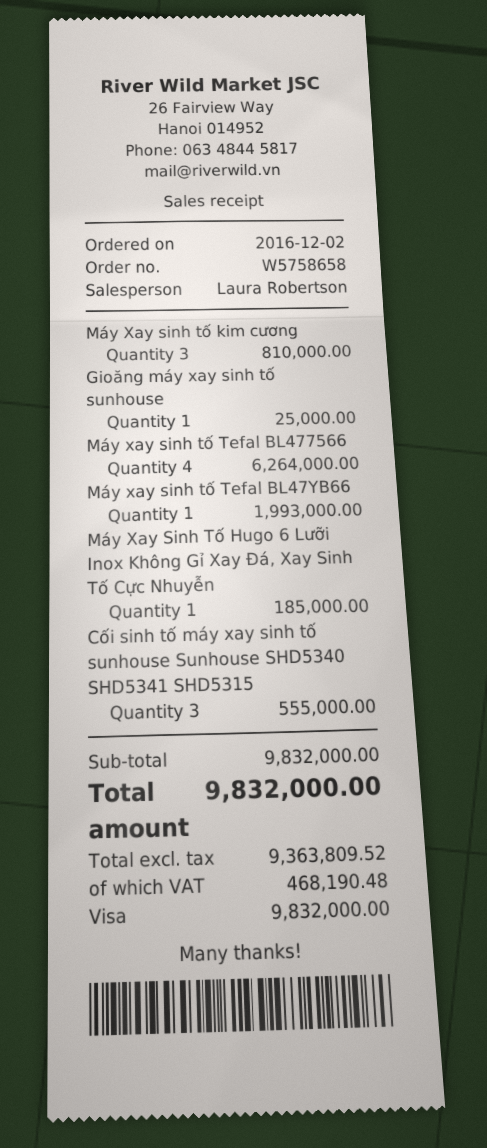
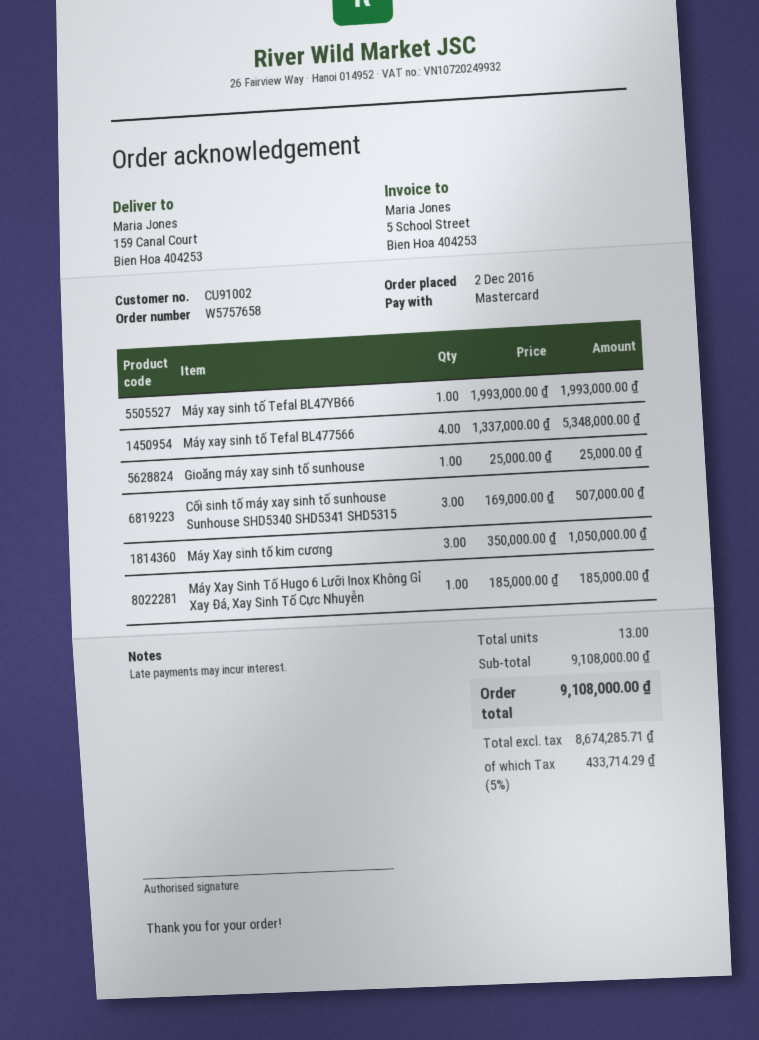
order number: W5758658 -> W5757658
payment method: Visa -> Mastercard
Máy Xay sinh tố kim cương: 3 for 810000.00 -> 3 for 1050000.00
Máy xay sinh tố Tefal BL477566: 4 for 6264000.00 -> 4 for 5348000.00
Cối sinh tố máy xay sinh tố sunhouse Sunhouse SHD5340 SHD5341 SHD5315: 3 for 555000.00 -> 3 for 507000.00
subtotal: 9832000.00 -> 9108000.00
net: 9363809.52 -> 8674285.71
tax: 468190.48 -> 433714.29
total: 9832000.00 -> 9108000.00

